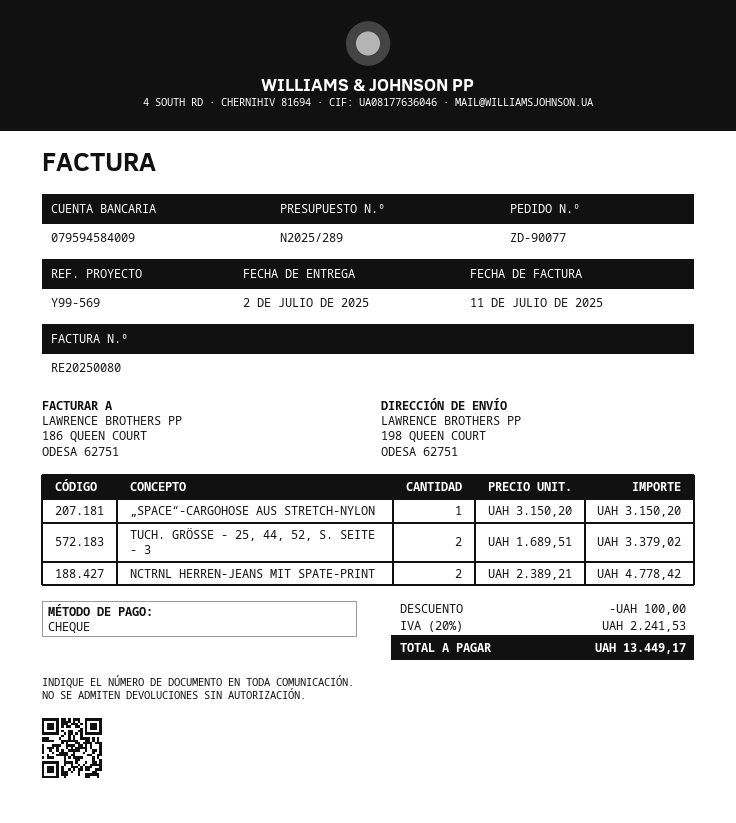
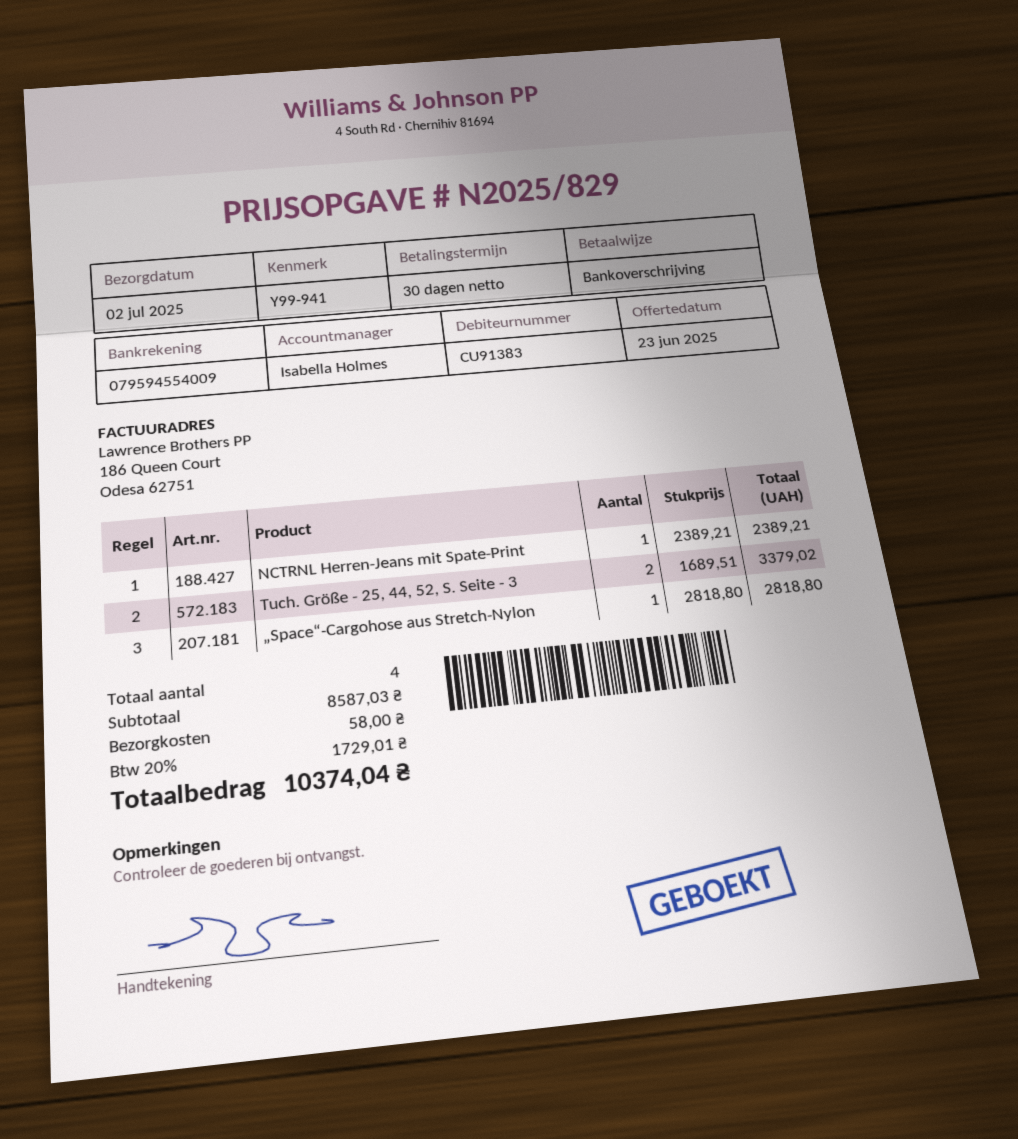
quote number: N2025/289 -> N2025/829
reference: Y99-569 -> Y99-941
payment method: cheque -> bank transfer
bank account: 079594584009 -> 079594554009
„SPACE“-CARGOHOSE AUS STRETCH-NYLON: 1 x 3150.20 = 3150.20 -> 1 x 2818.80 = 2818.80
NCTRNL HERREN-JEANS MIT SPATE-PRINT: 2 x 2389.21 = 4778.42 -> 1 x 2389.21 = 2389.21
discount: 100.00 -> none
shipping: none -> 58.00
tax: 20% = 2241.53 -> 20% = 1729.01
total: 13449.17 -> 10374.04

